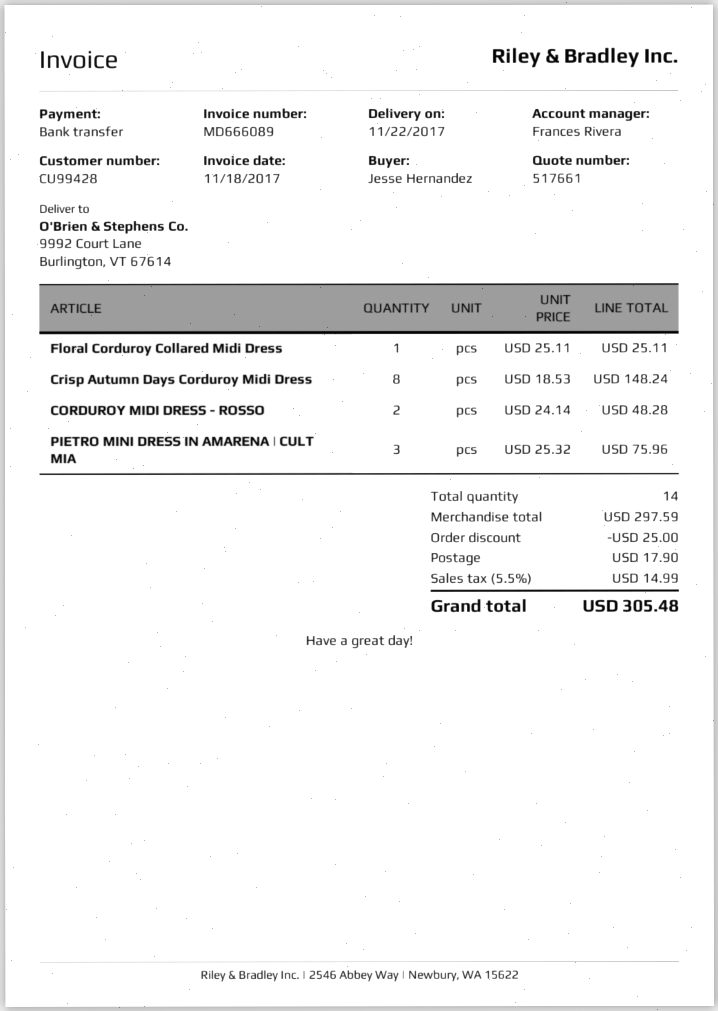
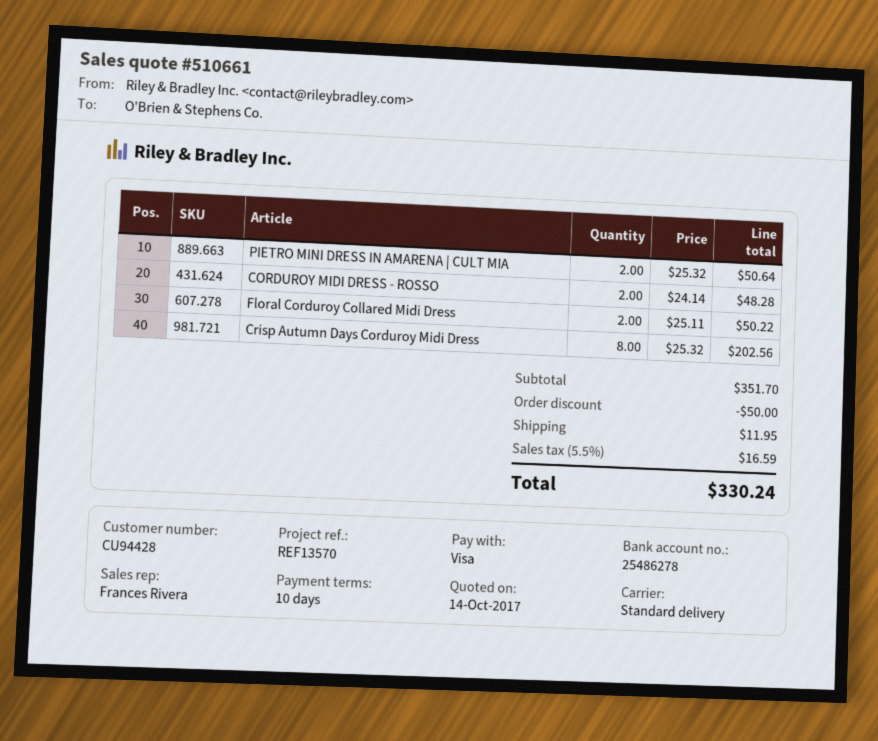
quote number: 517661 -> 510661
customer number: CU99428 -> CU94428
payment method: bank transfer -> Visa
Floral Corduroy Collared Midi Dress: 1 x 25.11 = 25.11 -> 2 x 25.11 = 50.22
Crisp Autumn Days Corduroy Midi Dress: 8 x 18.53 = 148.24 -> 8 x 25.32 = 202.56
PIETRO MINI DRESS IN AMARENA | CULT MIA: 3 x 25.32 = 75.96 -> 2 x 25.32 = 50.64
subtotal: 297.59 -> 351.70
discount: 25.00 -> 50.00
shipping: 17.90 -> 11.95
tax: 5.5% = 14.99 -> 5.5% = 16.59
total: 305.48 -> 330.24

